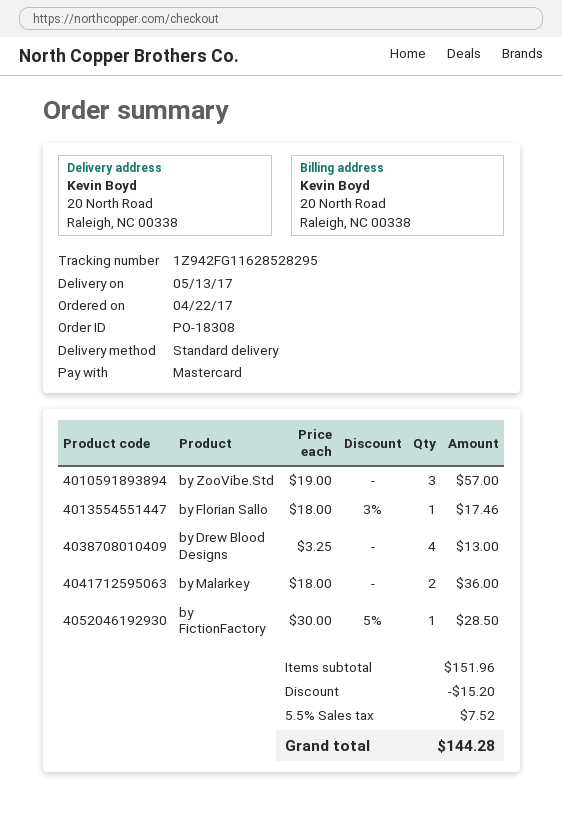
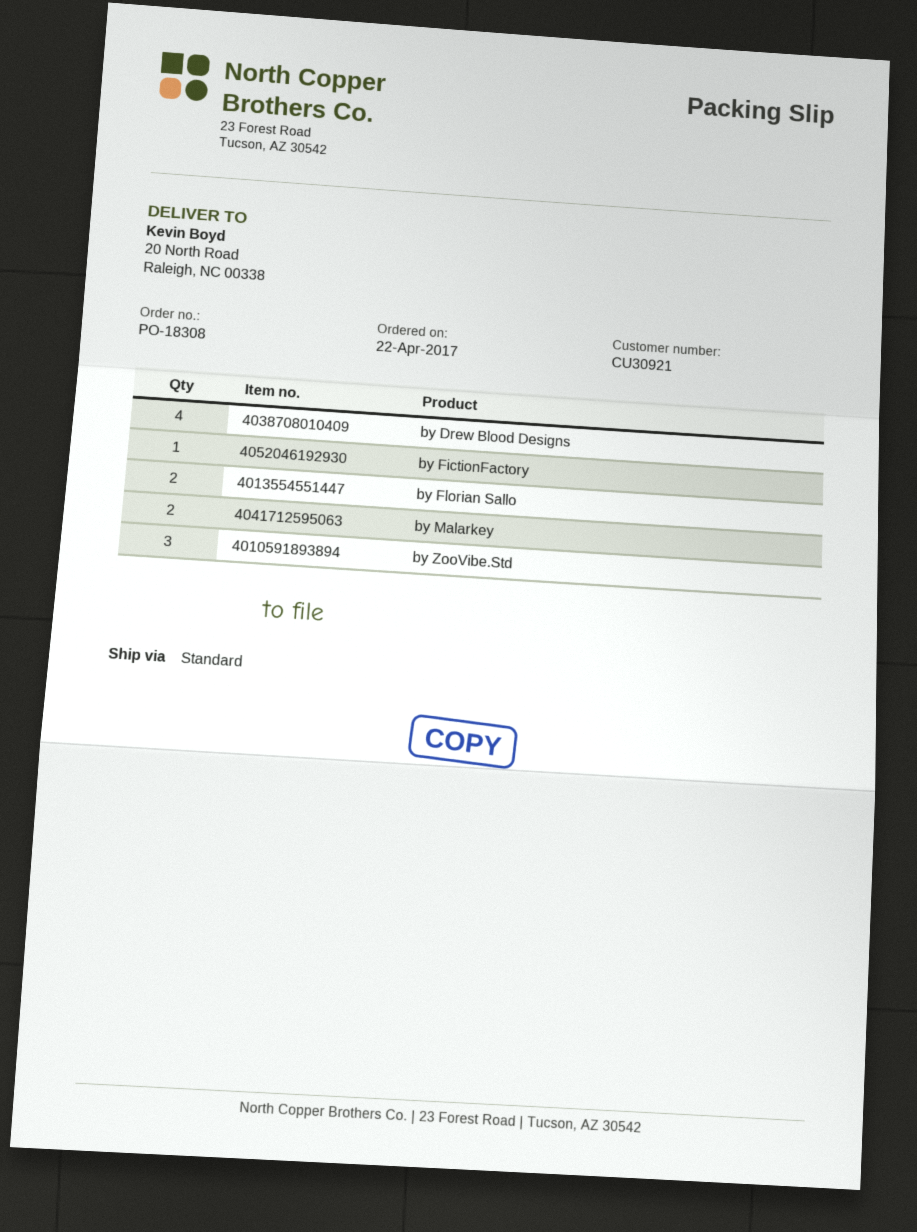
by Florian Sallo: 1 -> 2

